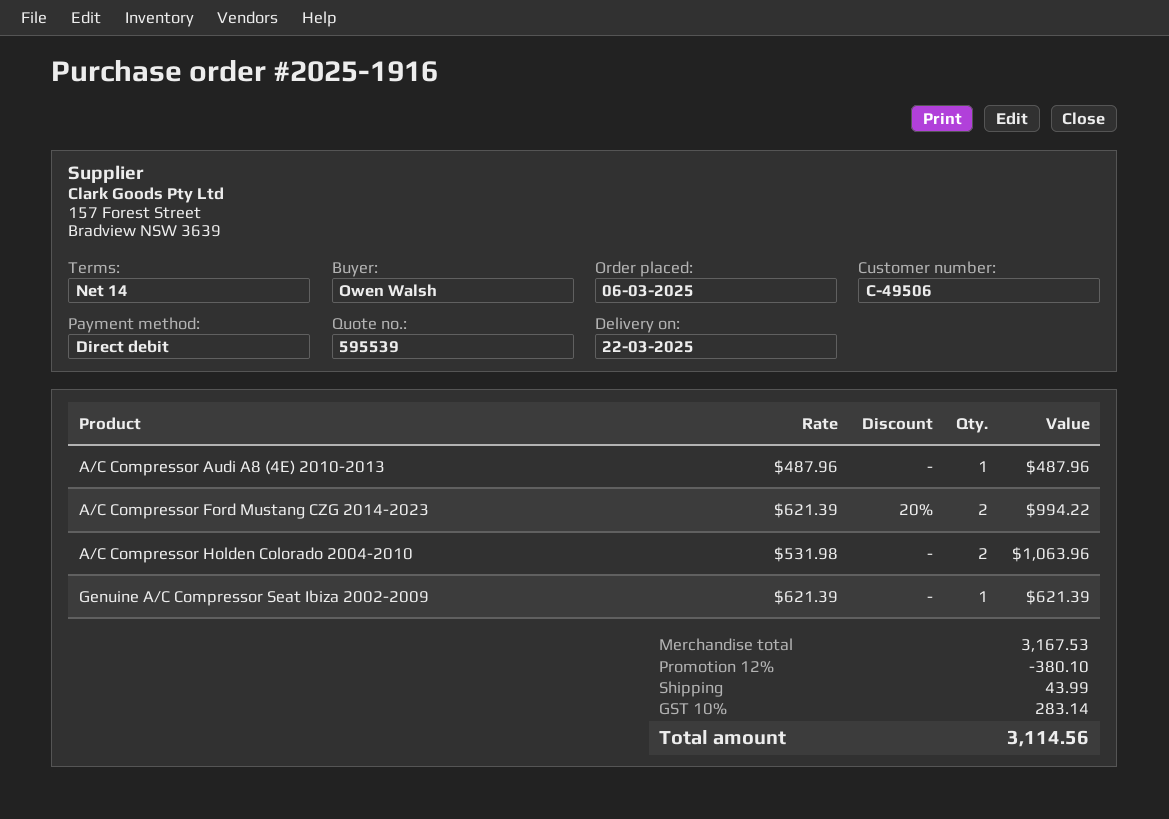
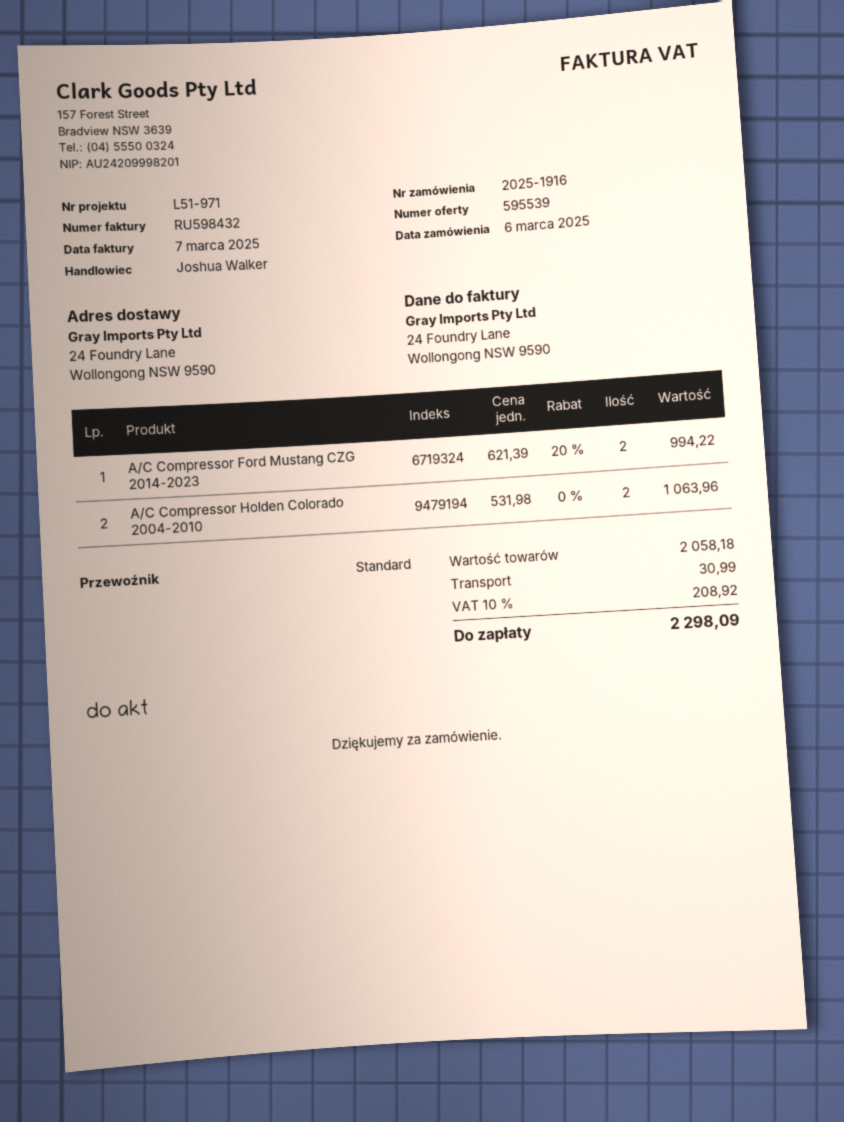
A/C Compressor Audi A8 (4E) 2010-2013: 1 x 487.96 = 487.96 -> none
Genuine A/C Compressor Seat Ibiza 2002-2009: 1 x 621.39 = 621.39 -> none
subtotal: 3167.53 -> 2058.18
discount: 12% = 380.10 -> none
shipping: 43.99 -> 30.99
tax: 10% = 283.14 -> 10% = 208.92
total: 3114.56 -> 2298.09

